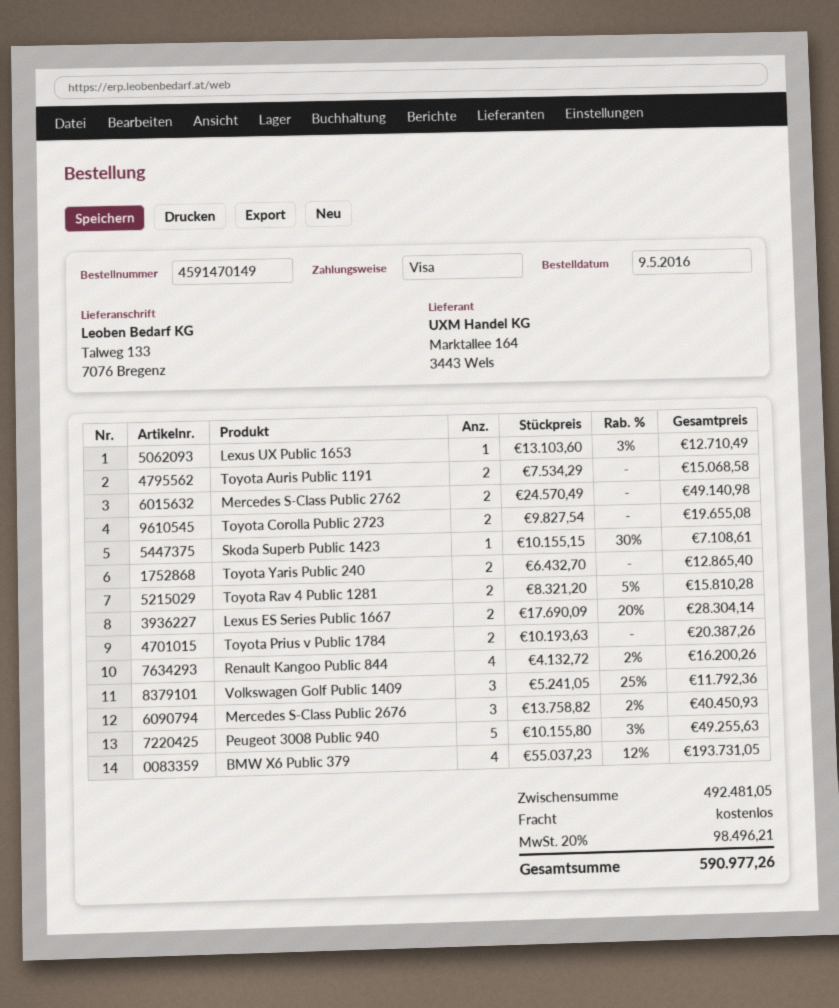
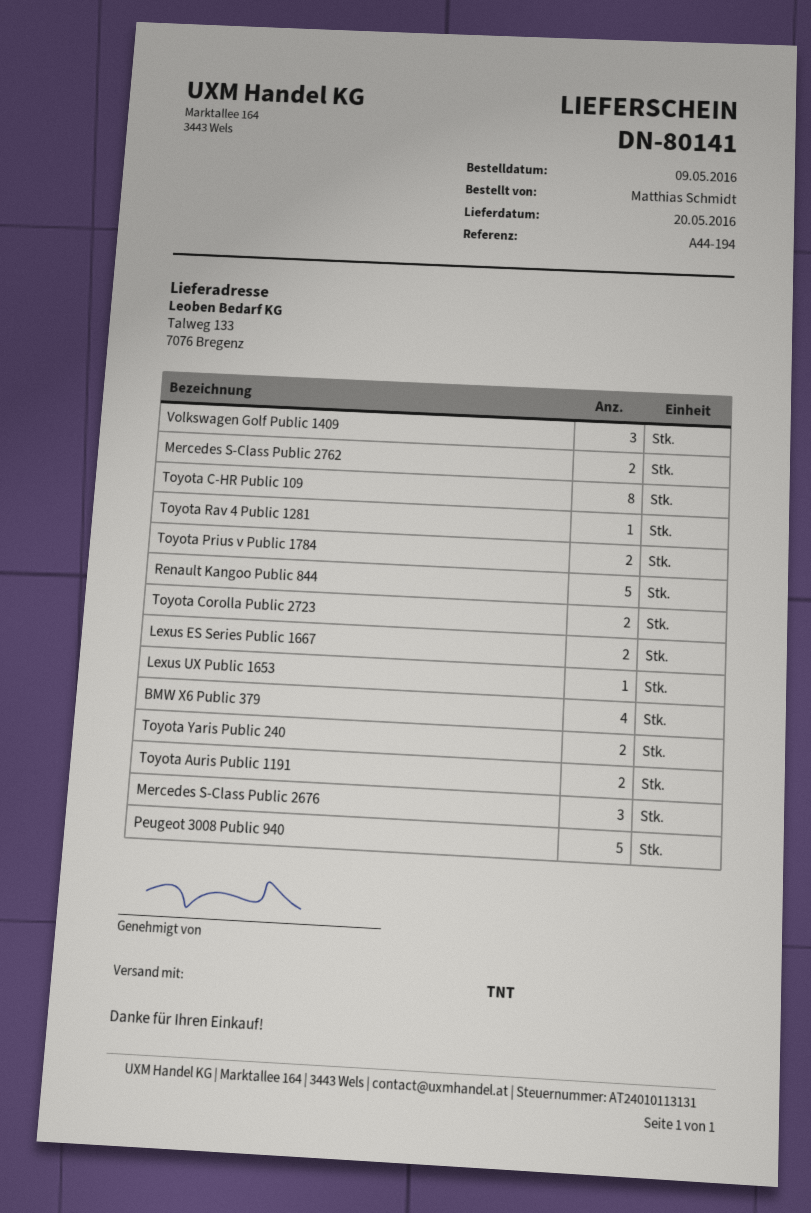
Skoda Superb Public 1423: 1 -> none
Toyota Rav 4 Public 1281: 2 -> 1
Renault Kangoo Public 844: 4 -> 5
Toyota C-HR Public 109: none -> 8

